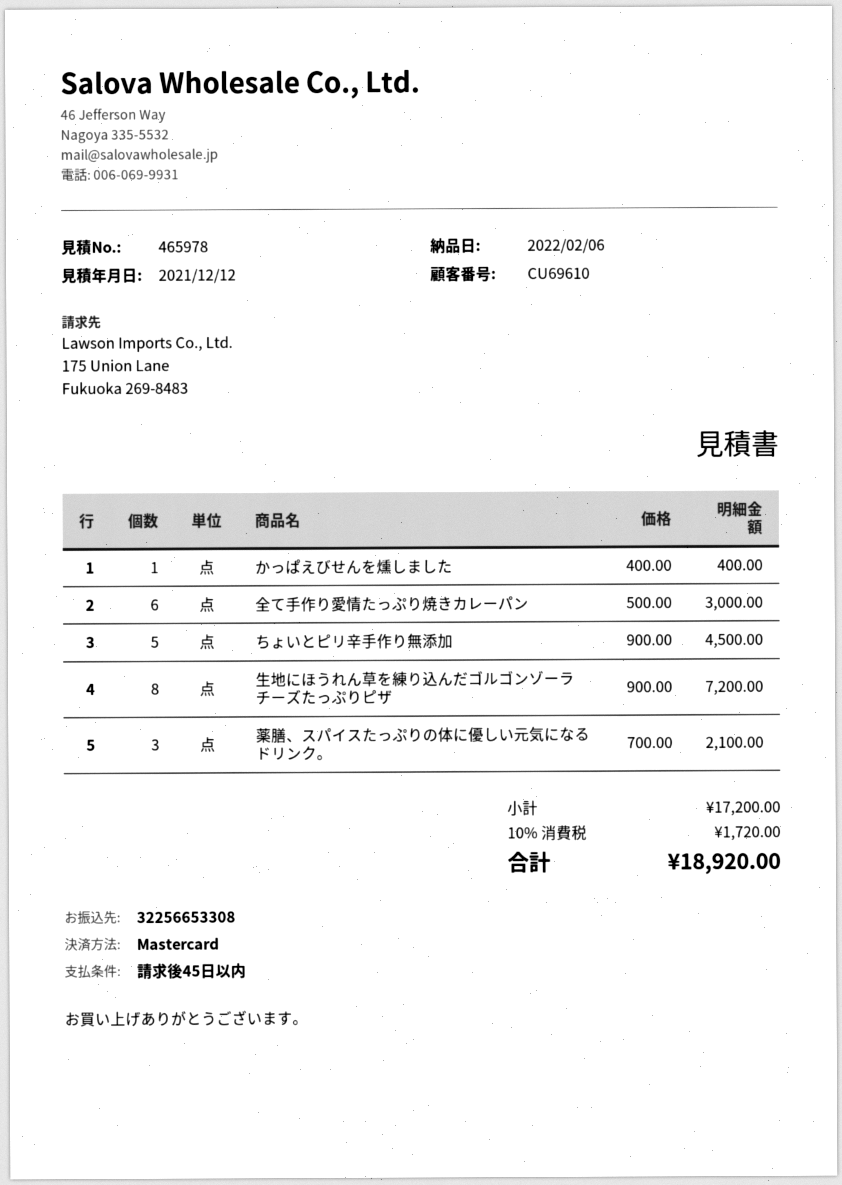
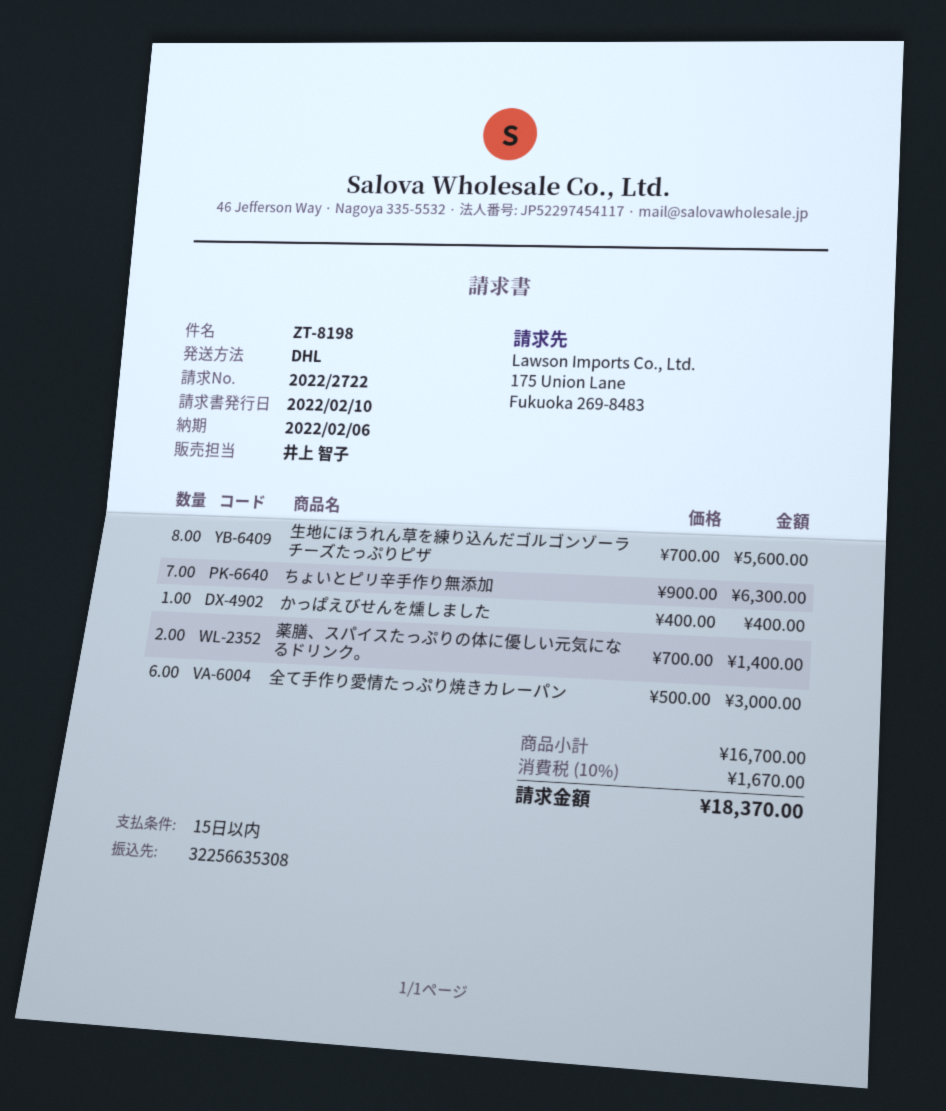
payment terms: 45 days -> 15 days
bank account: 32256653308 -> 32256635308
ちょいとピリ辛手作り無添加: 5 x 900.00 = 4500.00 -> 7 x 900.00 = 6300.00
生地にほうれん草を練り込んだゴルゴンゾーラチーズたっぷりピザ: 8 x 900.00 = 7200.00 -> 8 x 700.00 = 5600.00
薬膳、スパイスたっぷりの体に優しい元気になるドリンク。: 3 x 700.00 = 2100.00 -> 2 x 700.00 = 1400.00
subtotal: 17200.00 -> 16700.00
tax: 10% = 1720.00 -> 10% = 1670.00
total: 18920.00 -> 18370.00

